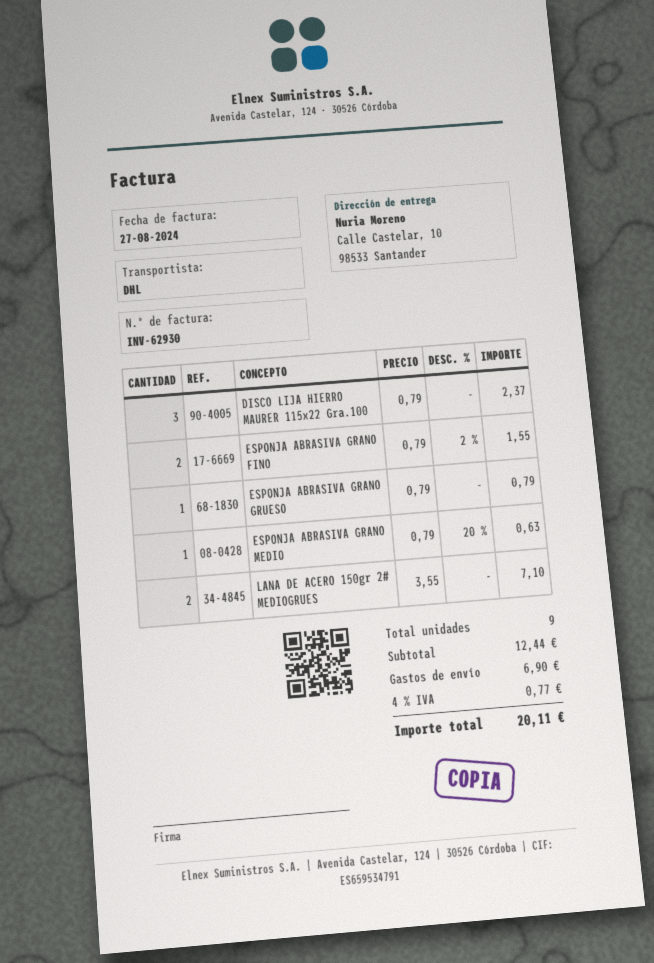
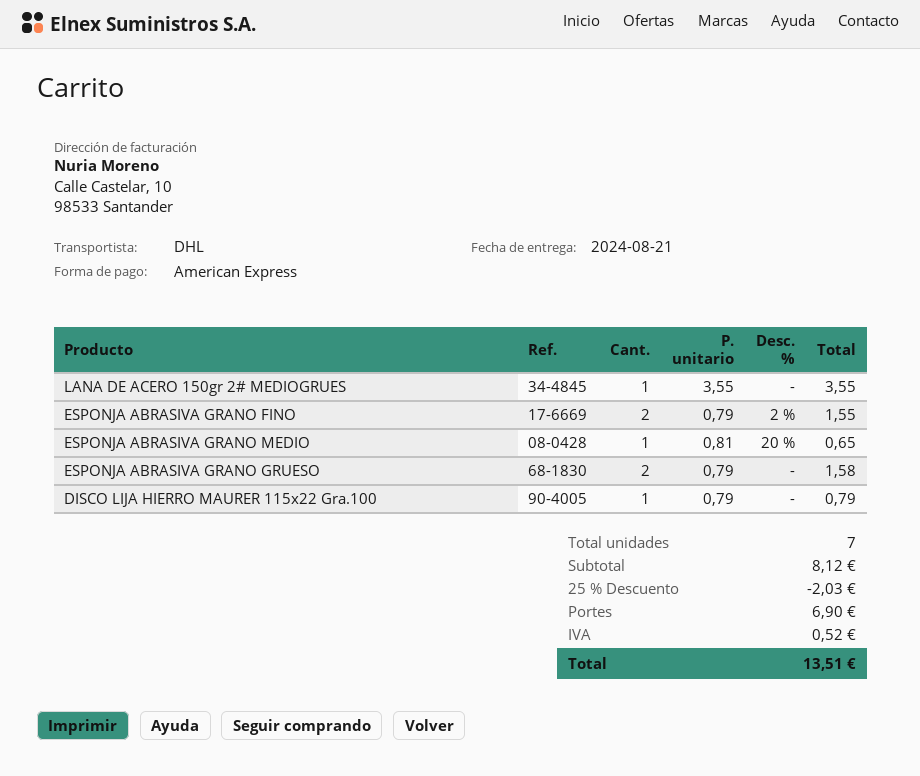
DISCO LIJA HIERRO MAURER 115x22 Gra.100: 3 x 0.79 = 2.37 -> 1 x 0.79 = 0.79
ESPONJA ABRASIVA GRANO GRUESO: 1 x 0.79 = 0.79 -> 2 x 0.79 = 1.58
ESPONJA ABRASIVA GRANO MEDIO: 1 x 0.79 - 20% = 0.63 -> 1 x 0.81 - 20% = 0.65
LANA DE ACERO 150gr 2# MEDIOGRUES: 2 x 3.55 = 7.10 -> 1 x 3.55 = 3.55
total quantity: 9 -> 7
subtotal: 12.44 -> 8.12
discount: none -> 25% = 2.03
tax: 0.77 -> 0.52
total: 20.11 -> 13.51

